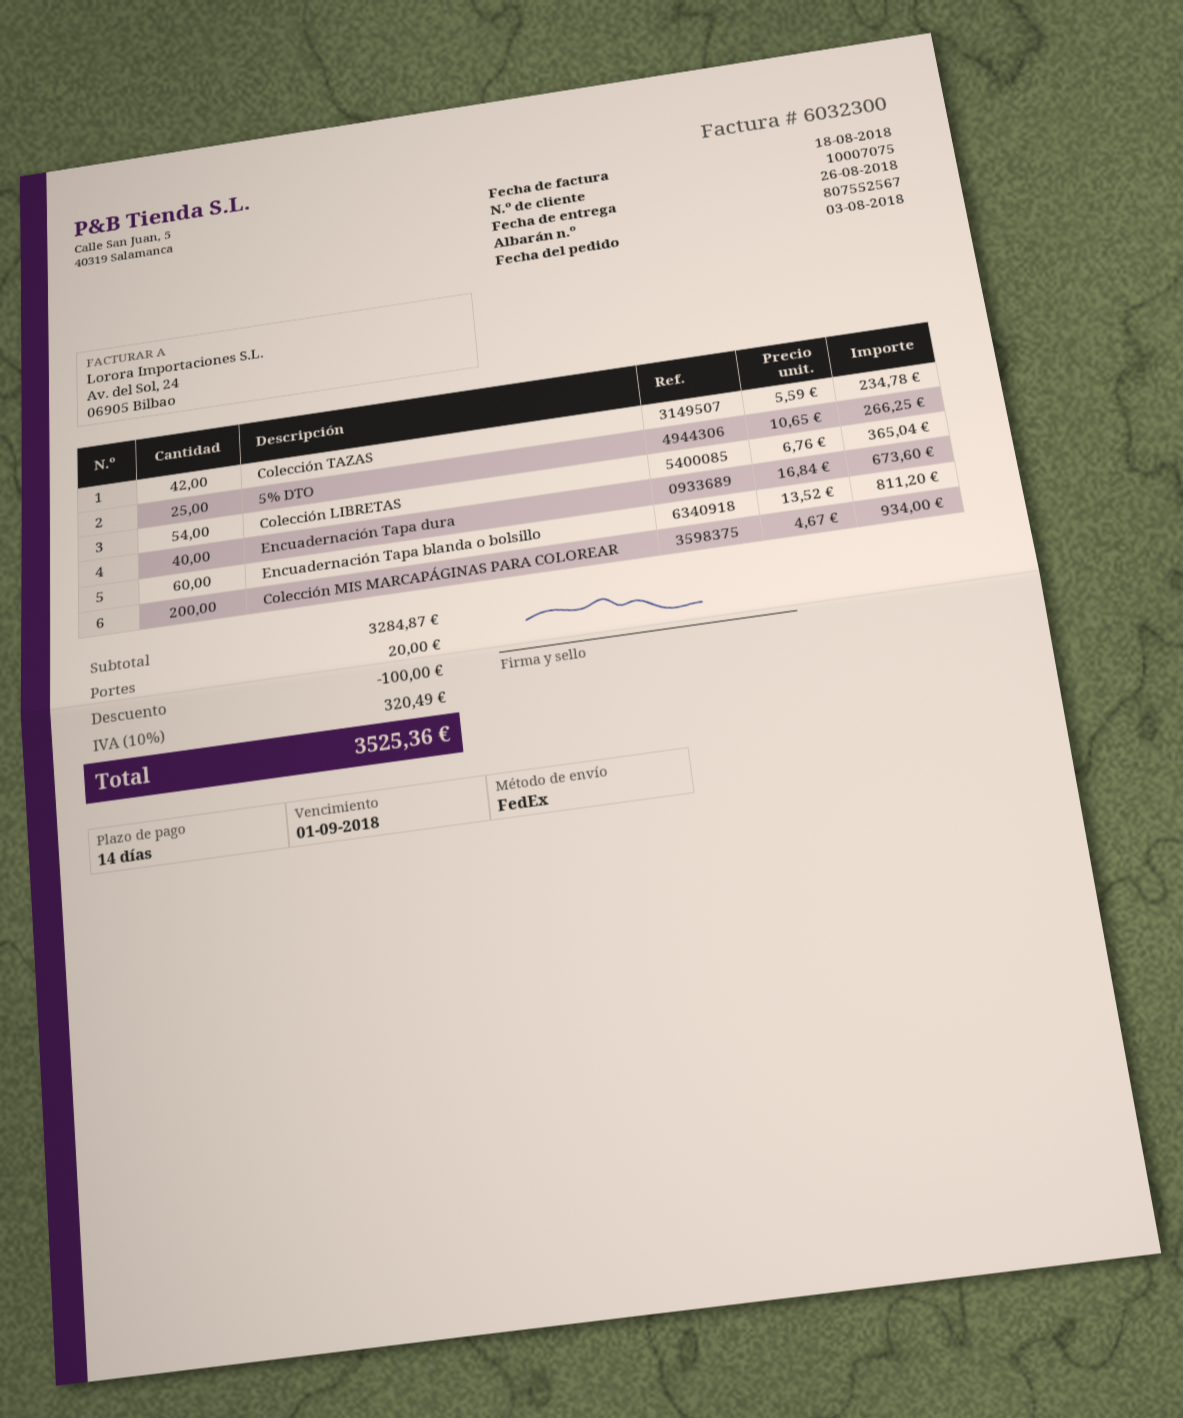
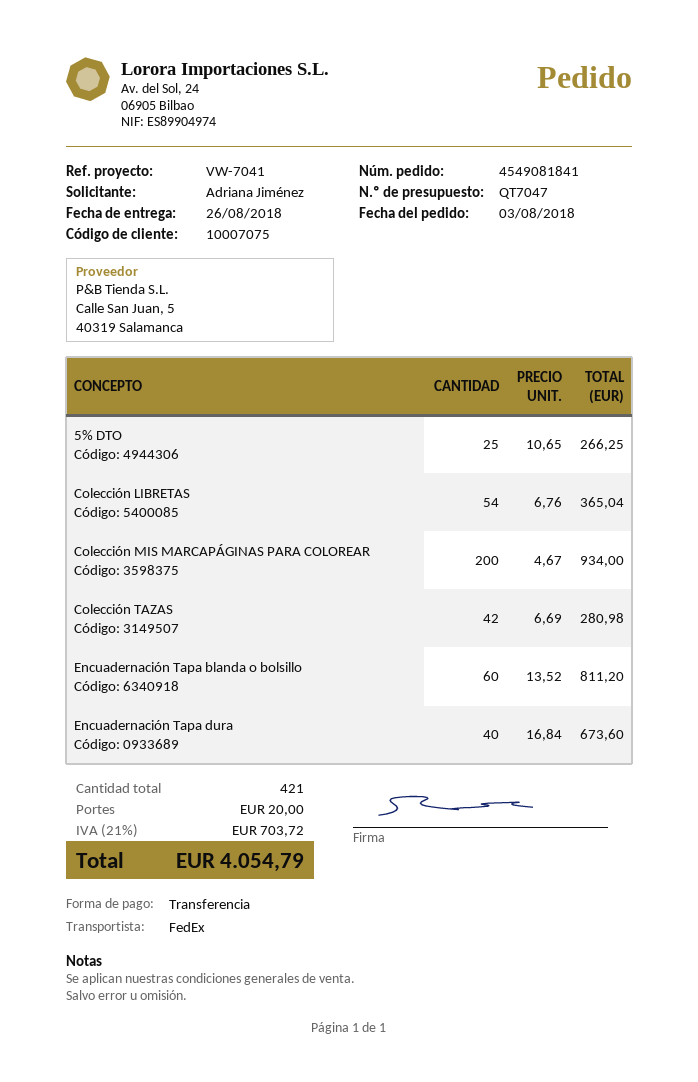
Colección TAZAS: 42 x 5.59 = 234.78 -> 42 x 6.69 = 280.98
discount: 100.00 -> none
tax: 10% = 320.49 -> 21% = 703.72
total: 3525.36 -> 4054.79

